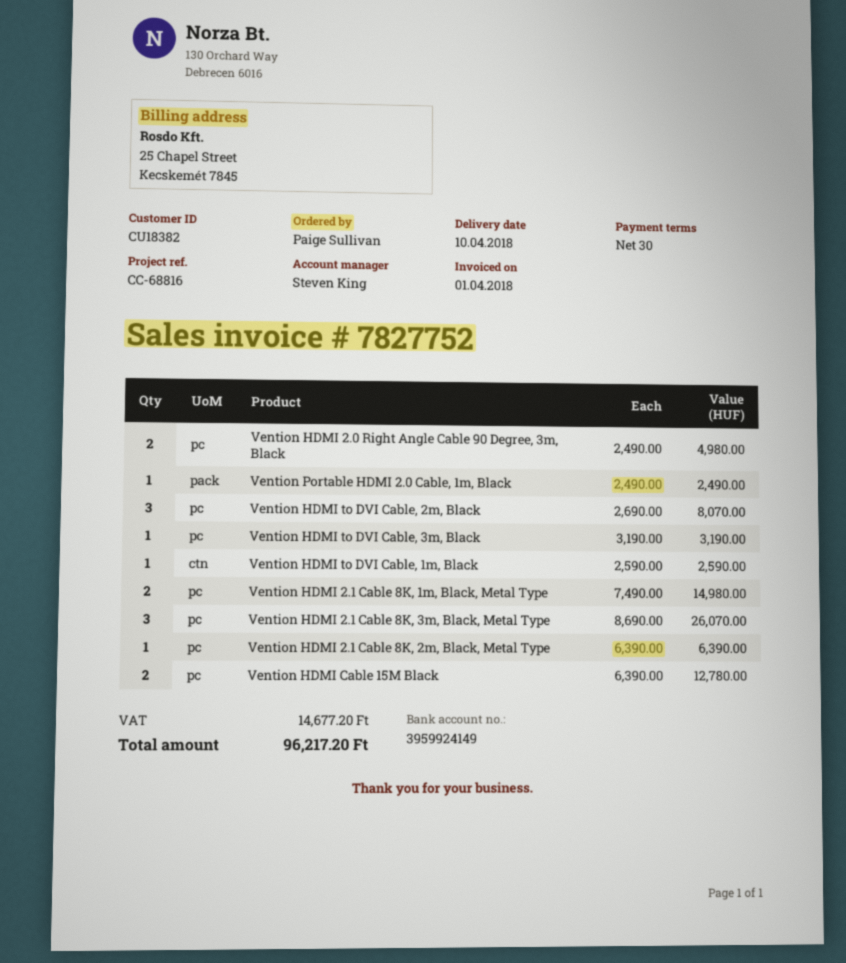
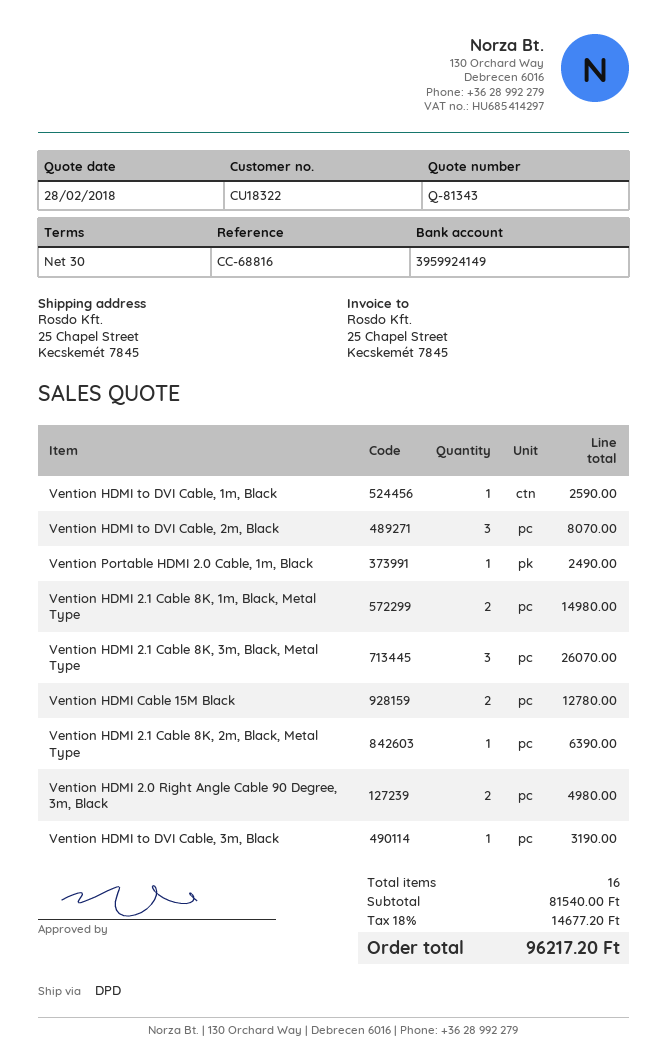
customer number: CU18382 -> CU18322

